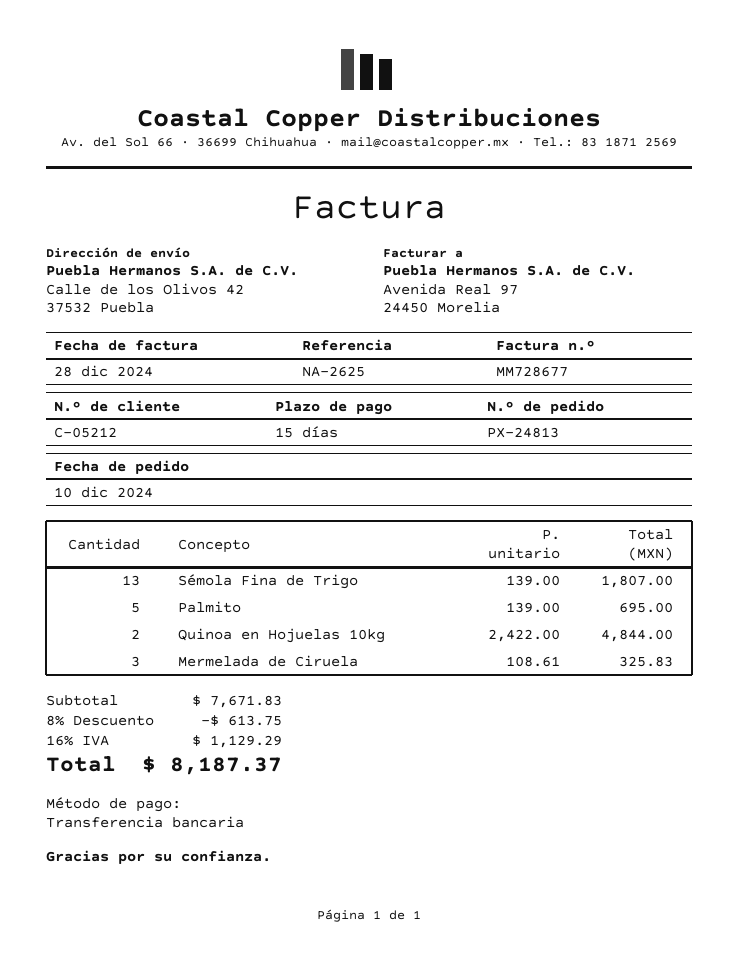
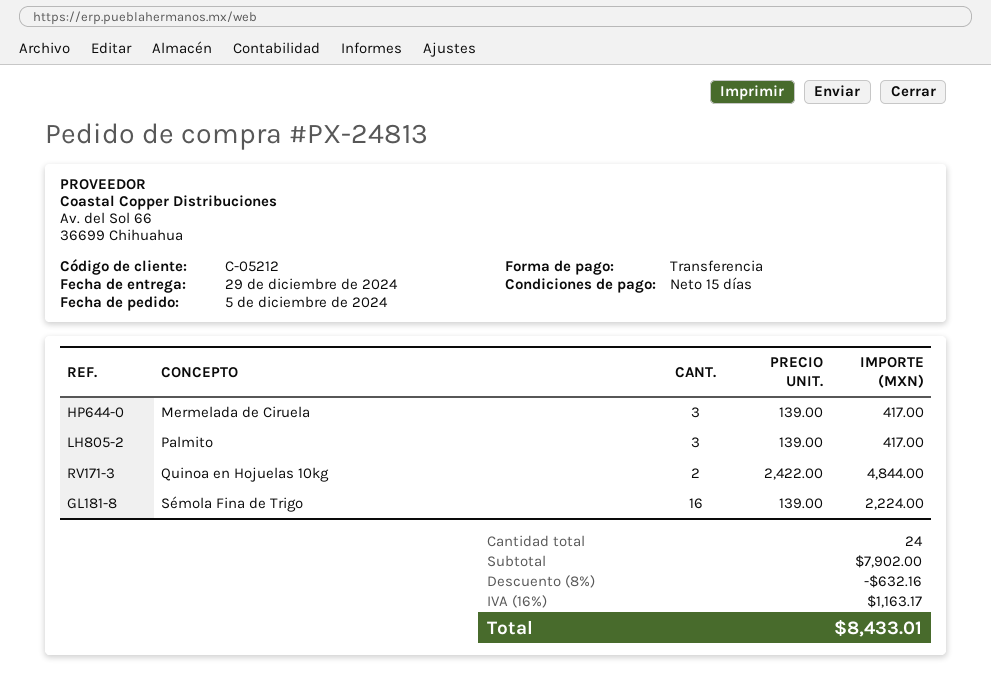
order date: 2024-12-10 -> 2024-12-05
Sémola Fina de Trigo: 13 x 139.00 = 1807.00 -> 16 x 139.00 = 2224.00
Palmito: 5 x 139.00 = 695.00 -> 3 x 139.00 = 417.00
Mermelada de Ciruela: 3 x 108.61 = 325.83 -> 3 x 139.00 = 417.00
subtotal: 7671.83 -> 7902.00
discount: 8% = 613.75 -> 8% = 632.16
tax: 16% = 1129.29 -> 16% = 1163.17
total: 8187.37 -> 8433.01

